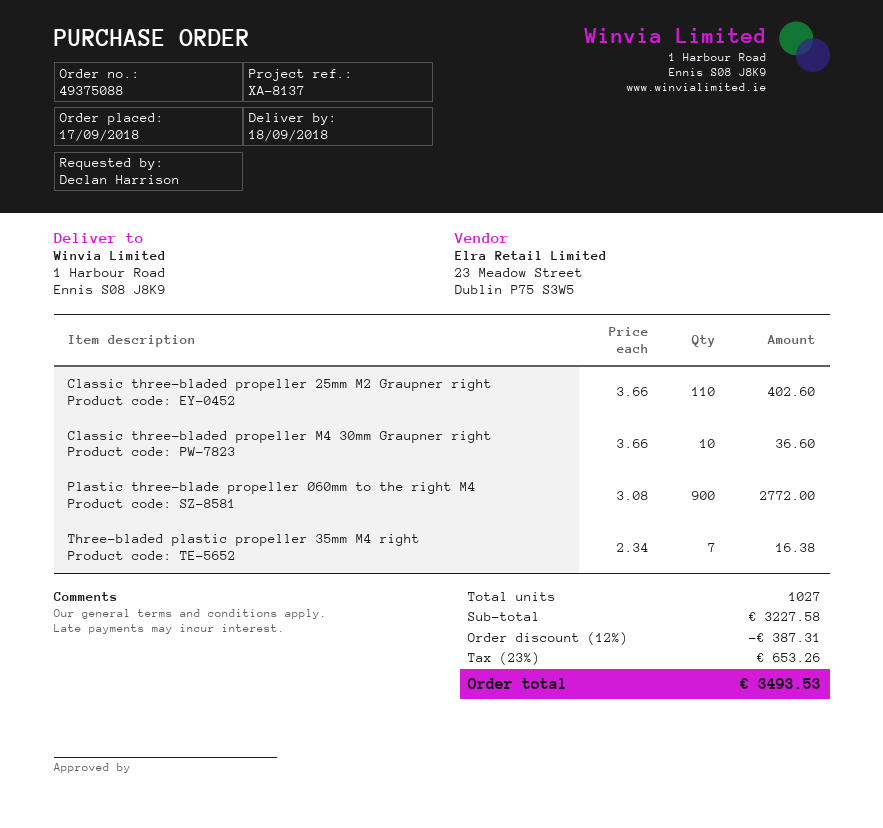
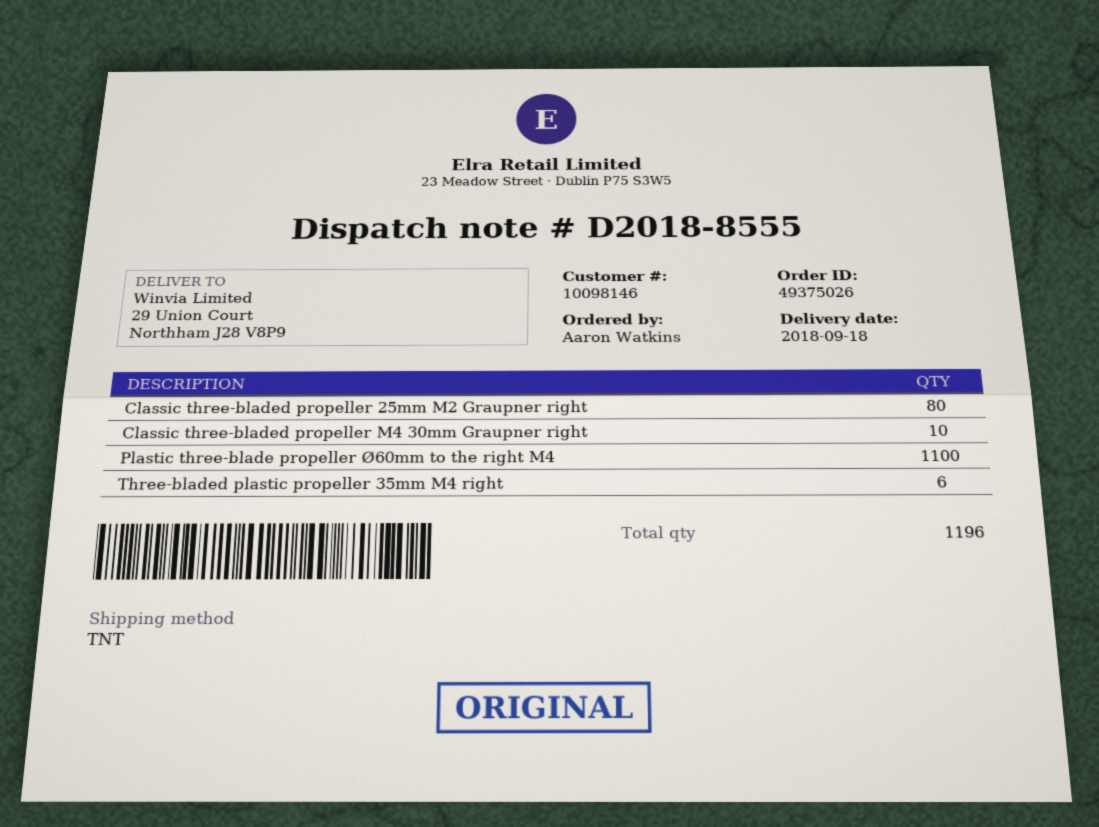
order number: 49375088 -> 49375026
ordered by: Declan Harrison -> Aaron Watkins
ship to: 1 Harbour Road, Ennis S08 J8K9 -> 29 Union Court, Northham J28 V8P9
Classic three-bladed propeller 25mm M2 Graupner right: 110 -> 80
Plastic three-blade propeller Ø60mm to the right M4: 900 -> 1100
Three-bladed plastic propeller 35mm M4 right: 7 -> 6
total quantity: 1027 -> 1196

